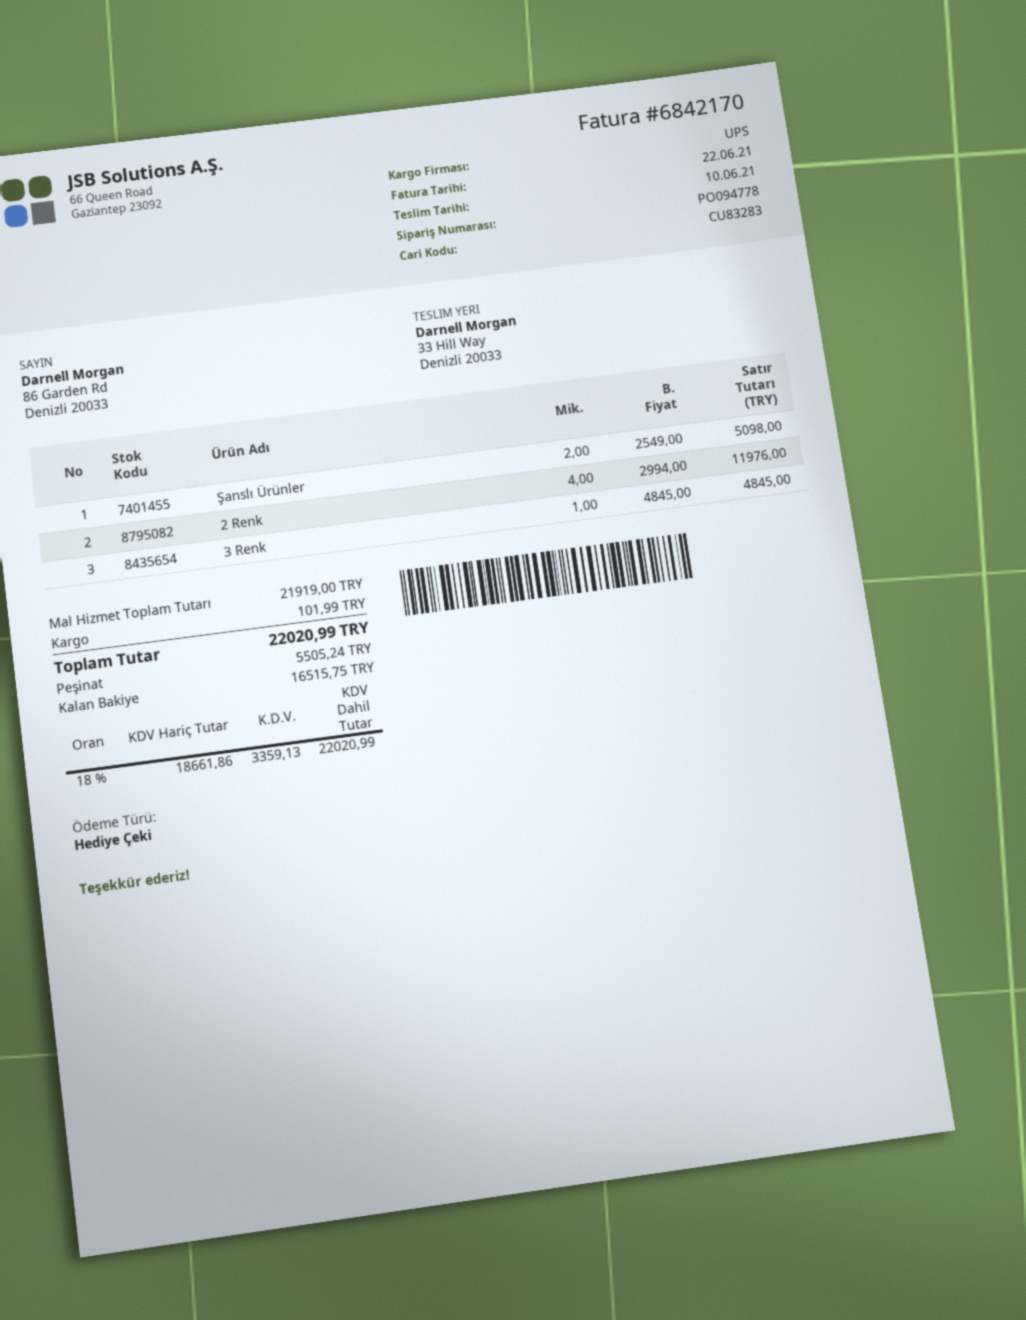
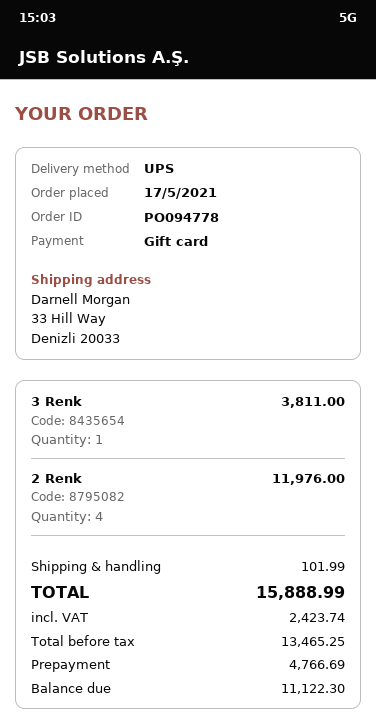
Şanslı Ürünler: 2 for 5098.00 -> none
3 Renk: 1 for 4845.00 -> 1 for 3811.00
net: 18661.86 -> 13465.25
tax: 3359.13 -> 2423.74
total: 22020.99 -> 15888.99
deposit: 5505.24 -> 4766.69
balance: 16515.75 -> 11122.30

